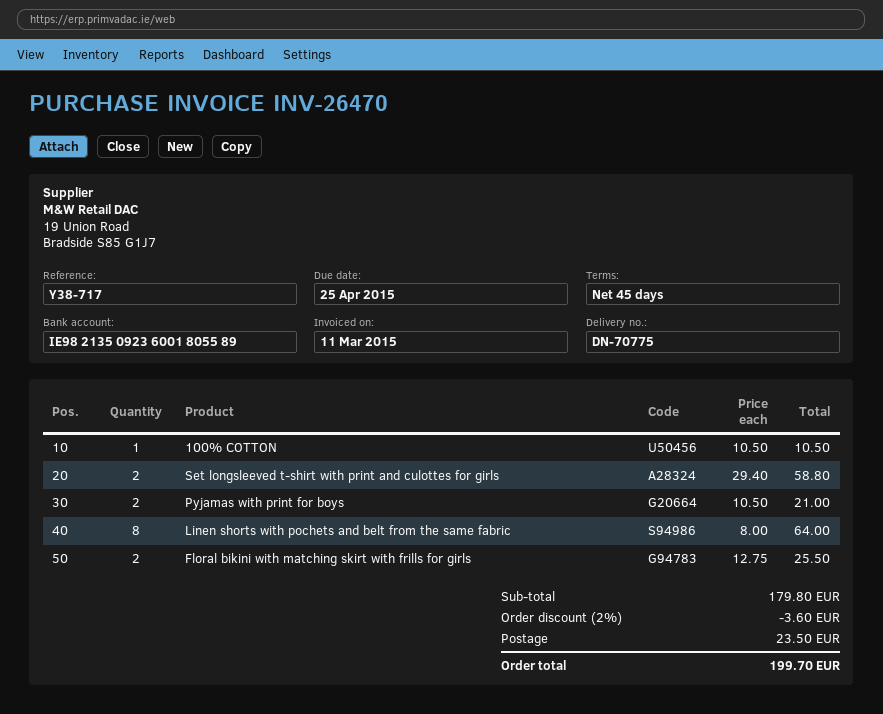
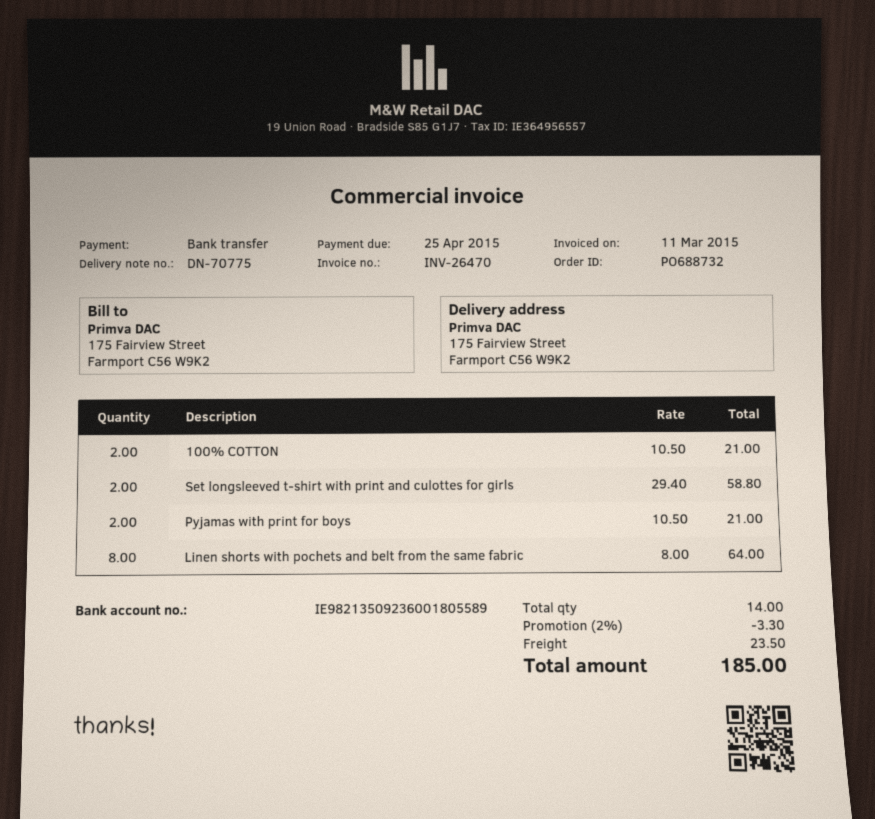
100% COTTON: 1 x 10.50 = 10.50 -> 2 x 10.50 = 21.00
Floral bikini with matching skirt with frills for girls: 2 x 12.75 = 25.50 -> none
discount: 2% = 3.60 -> 2% = 3.30
total: 199.70 -> 185.00

